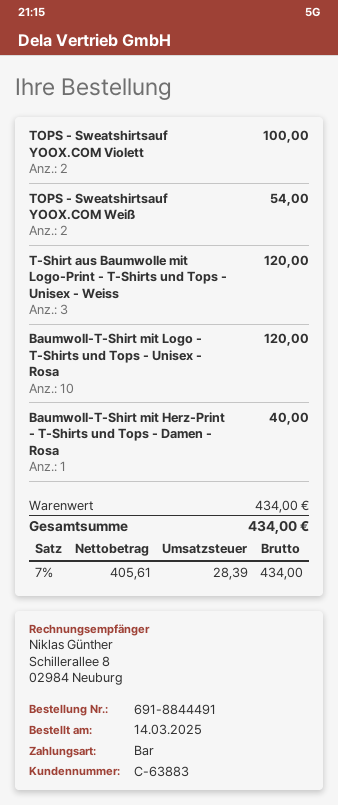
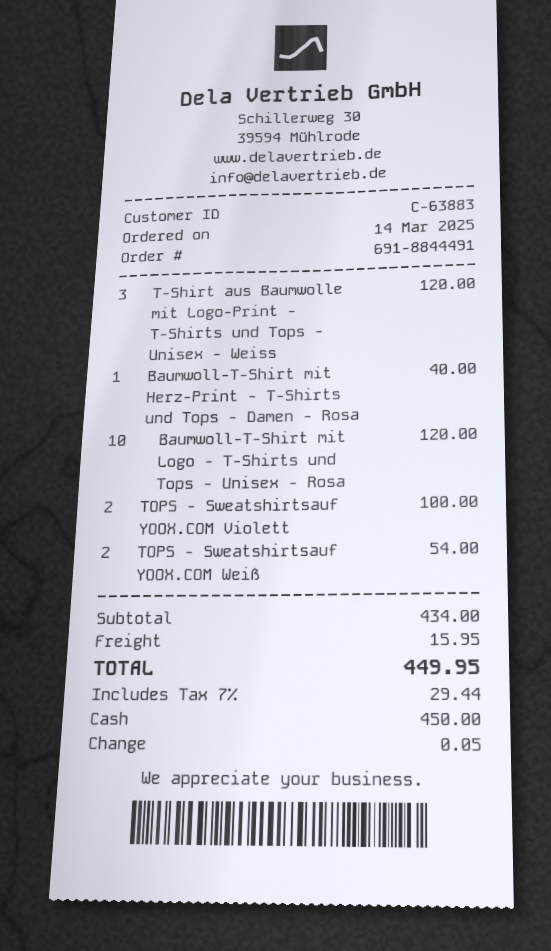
shipping: none -> 15.95
tax: 7% = 28.39 -> 7% = 29.44
total: 434.00 -> 449.95

